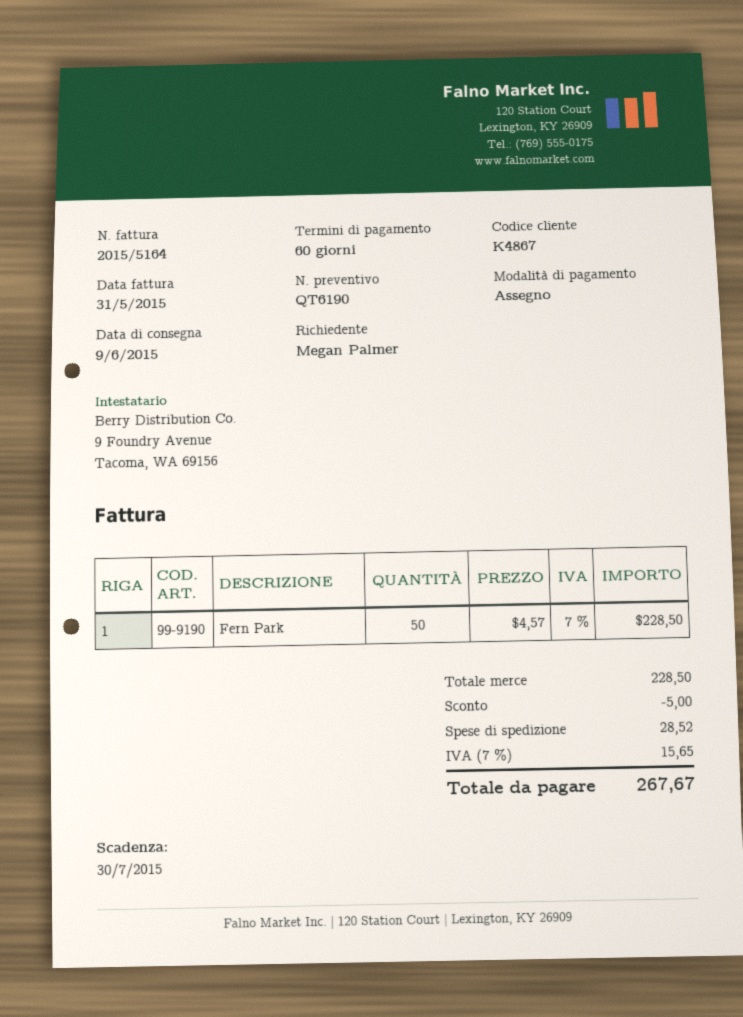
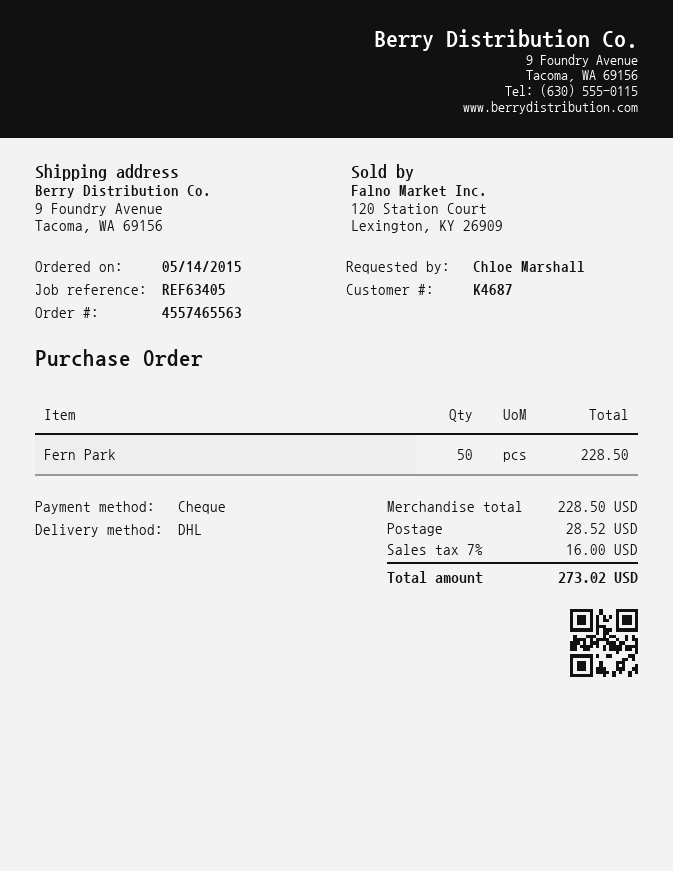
customer number: K4867 -> K4687
ordered by: Megan Palmer -> Chloe Marshall
discount: 5.00 -> none
tax: 7% = 15.65 -> 7% = 16.00
total: 267.67 -> 273.02

